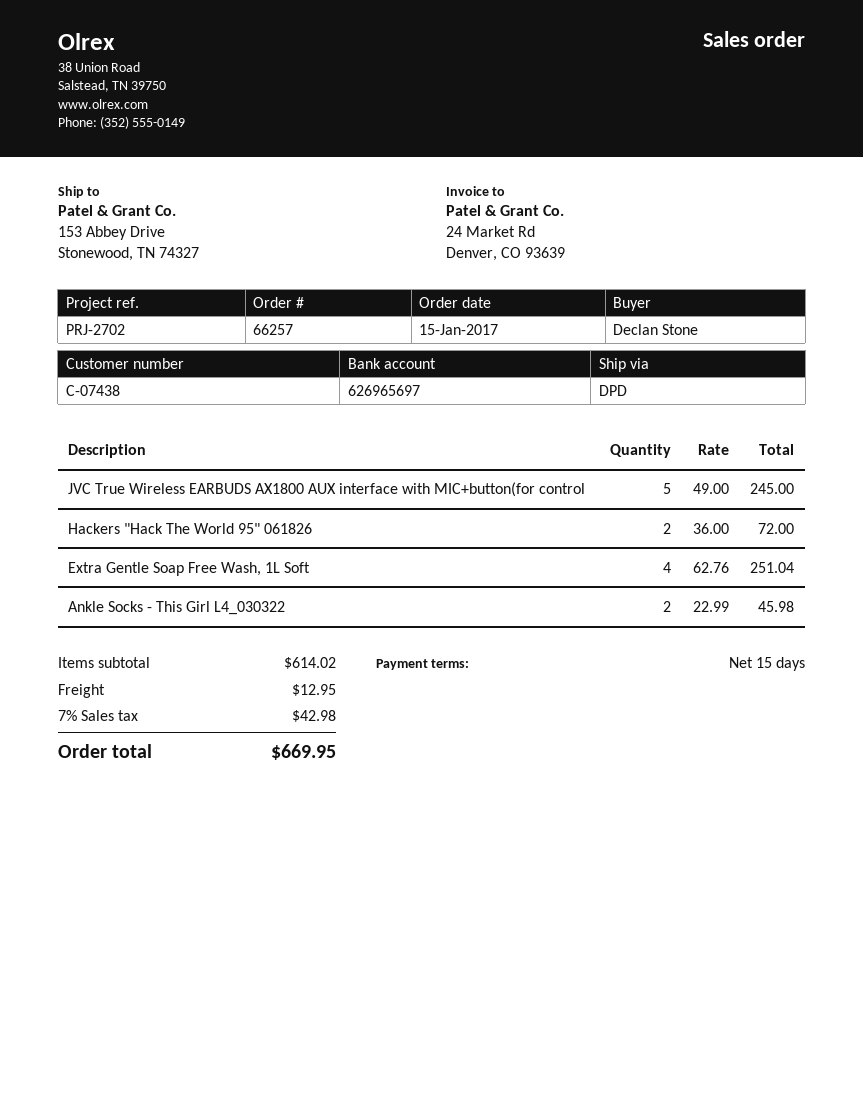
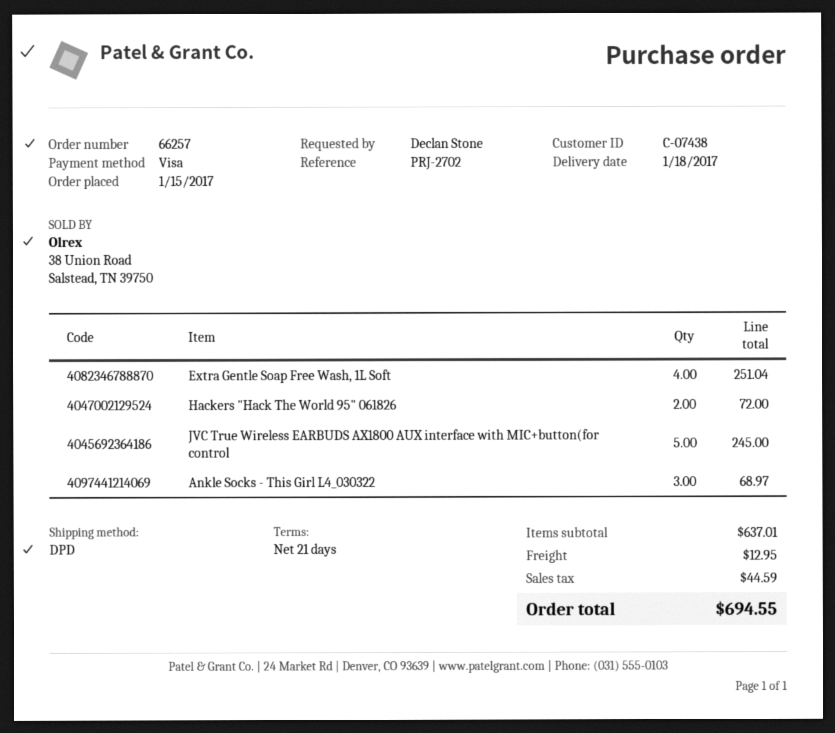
payment terms: 15 days -> 21 days
Ankle Socks - This Girl L4_030322: 2 for 45.98 -> 3 for 68.97
subtotal: 614.02 -> 637.01
tax: 42.98 -> 44.59
total: 669.95 -> 694.55

